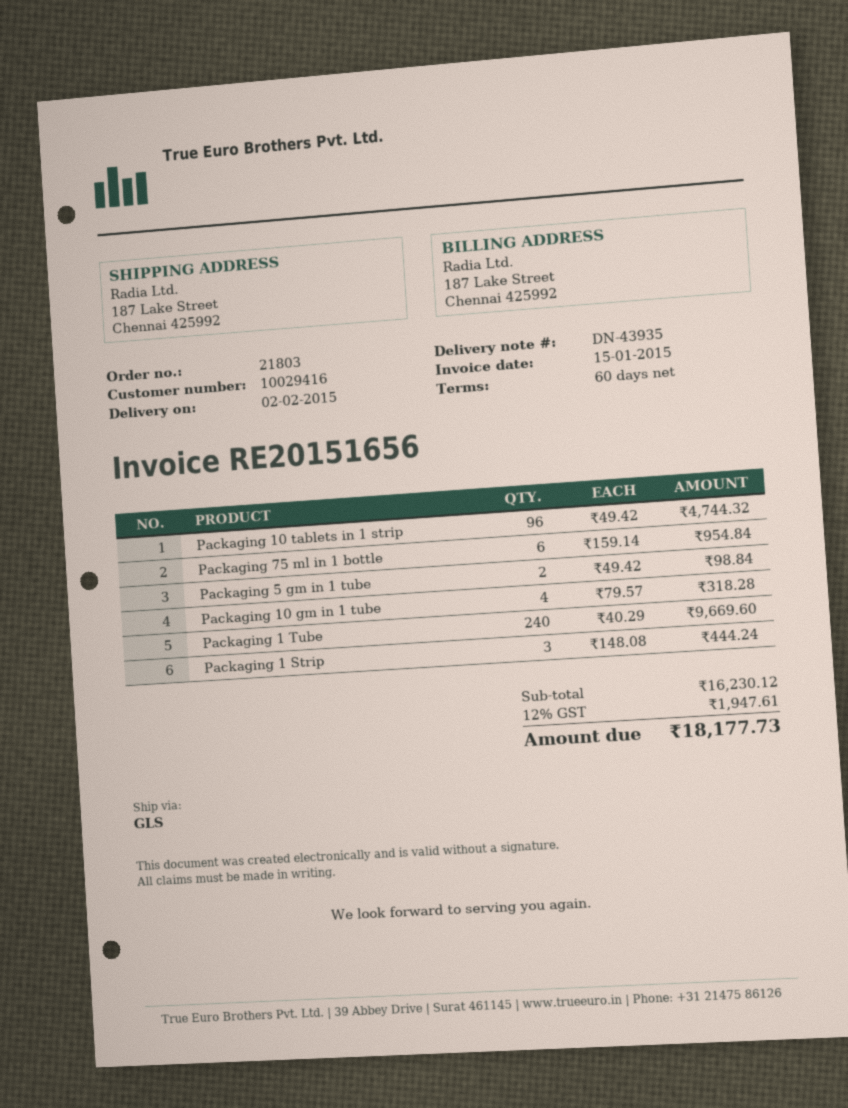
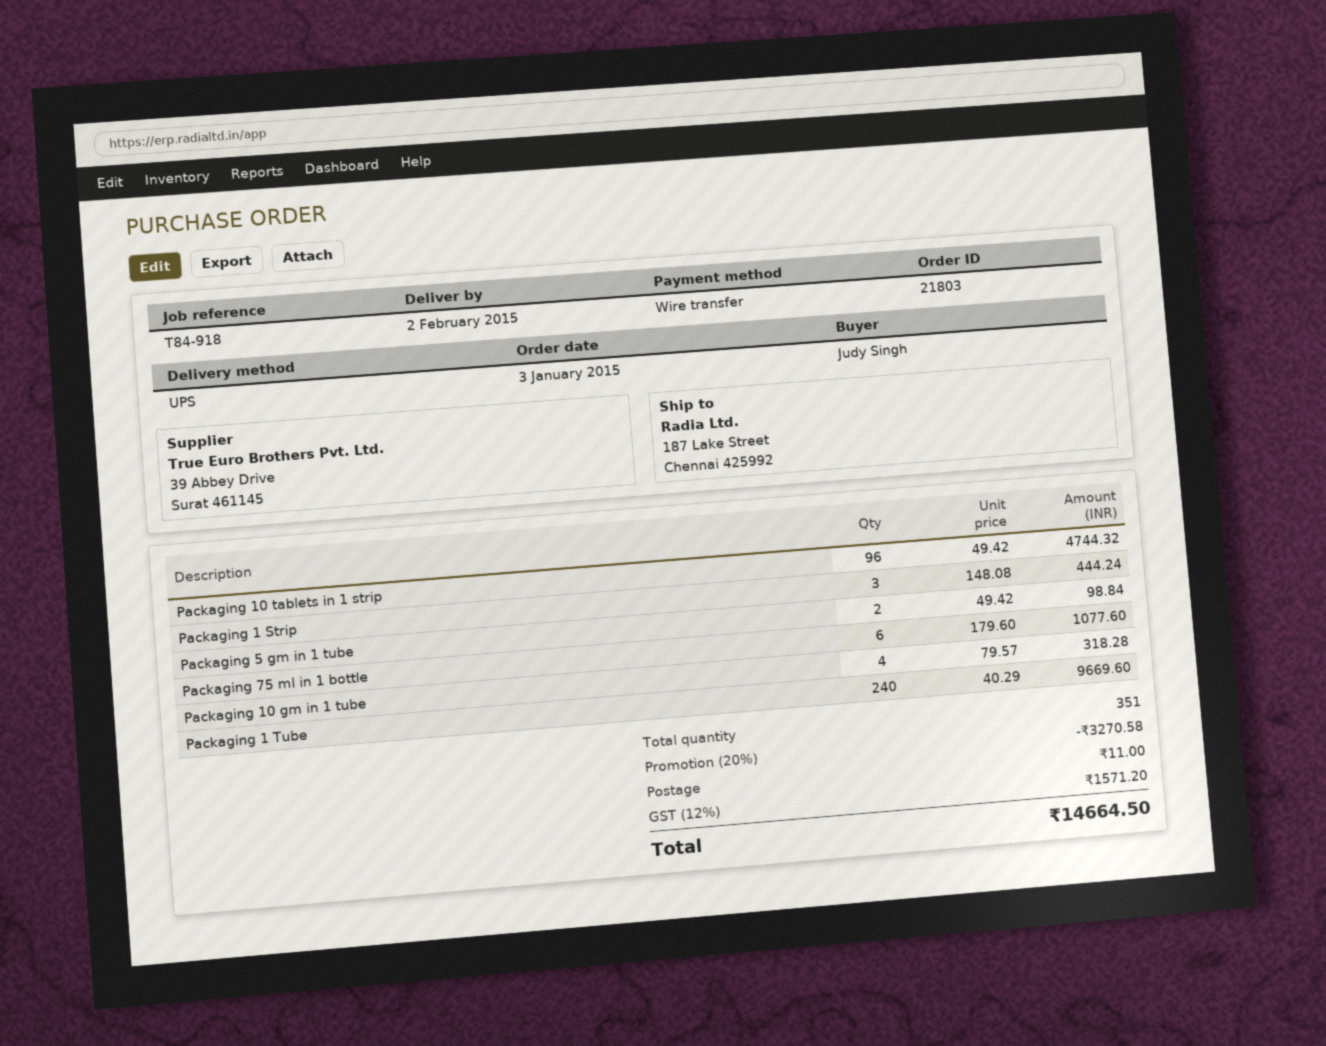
shipping method: GLS -> UPS
Packaging 75 ml in 1 bottle: 6 x 159.14 = 954.84 -> 6 x 179.60 = 1077.60
discount: none -> 20% = 3270.58
shipping: none -> 11.00
tax: 12% = 1947.61 -> 12% = 1571.20
total: 18177.73 -> 14664.50

